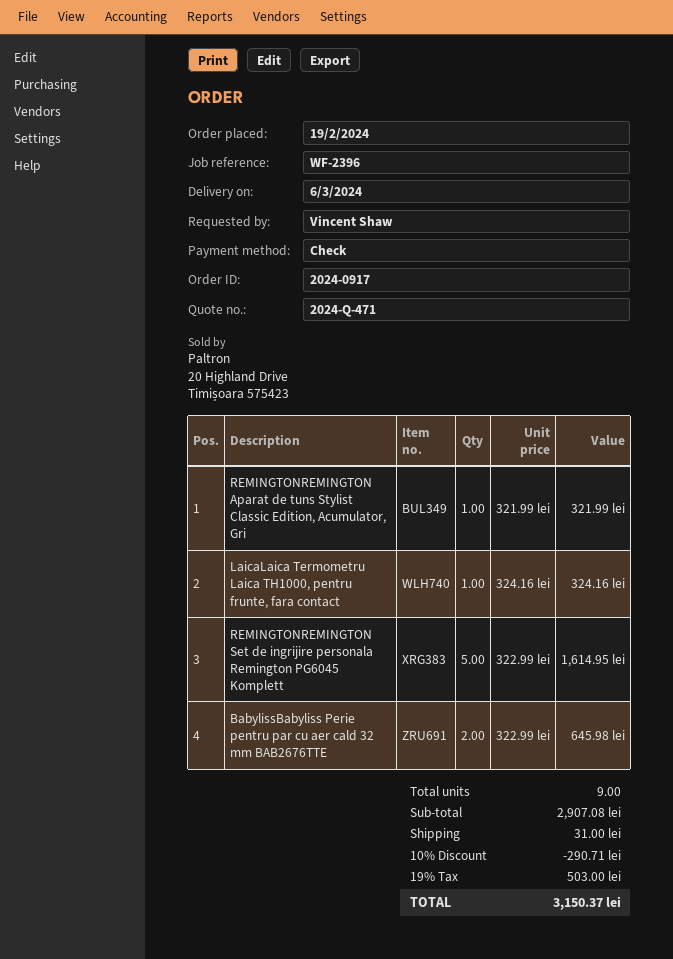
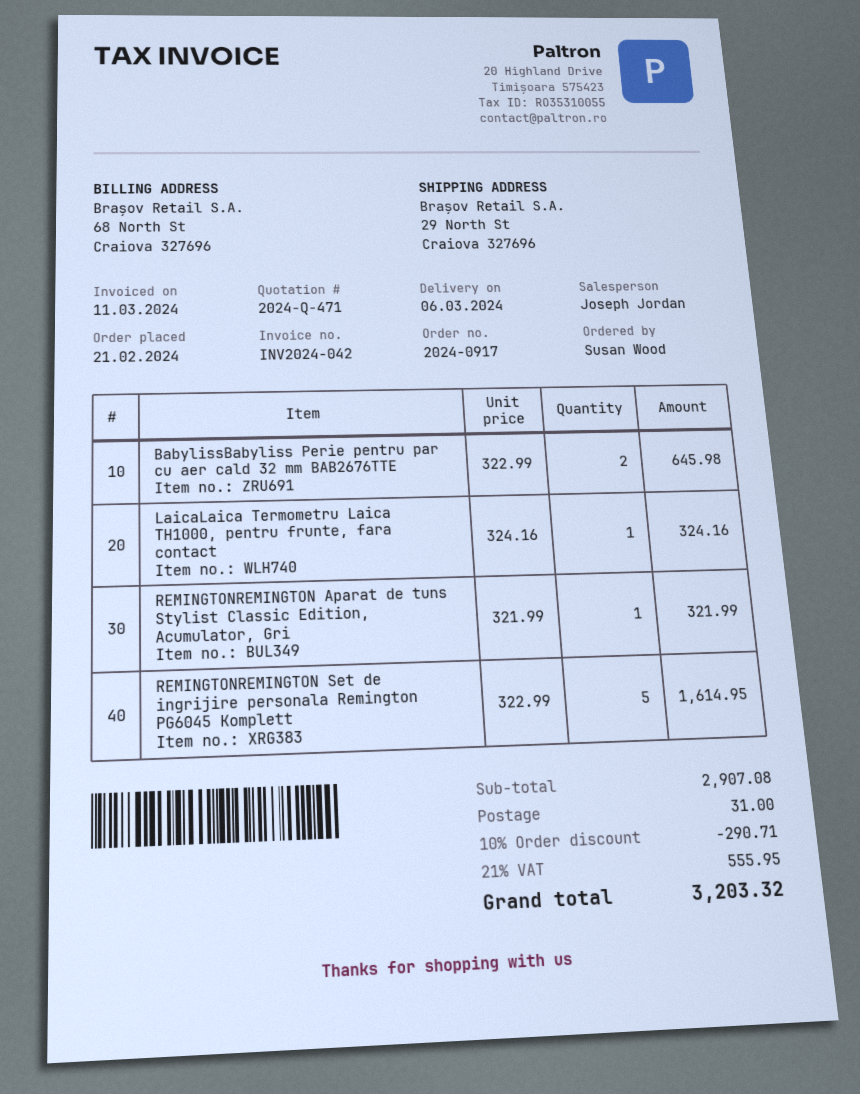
order date: 2024-02-19 -> 2024-02-21
ordered by: Vincent Shaw -> Susan Wood
tax: 19% = 503.00 -> 21% = 555.95
total: 3150.37 -> 3203.32

